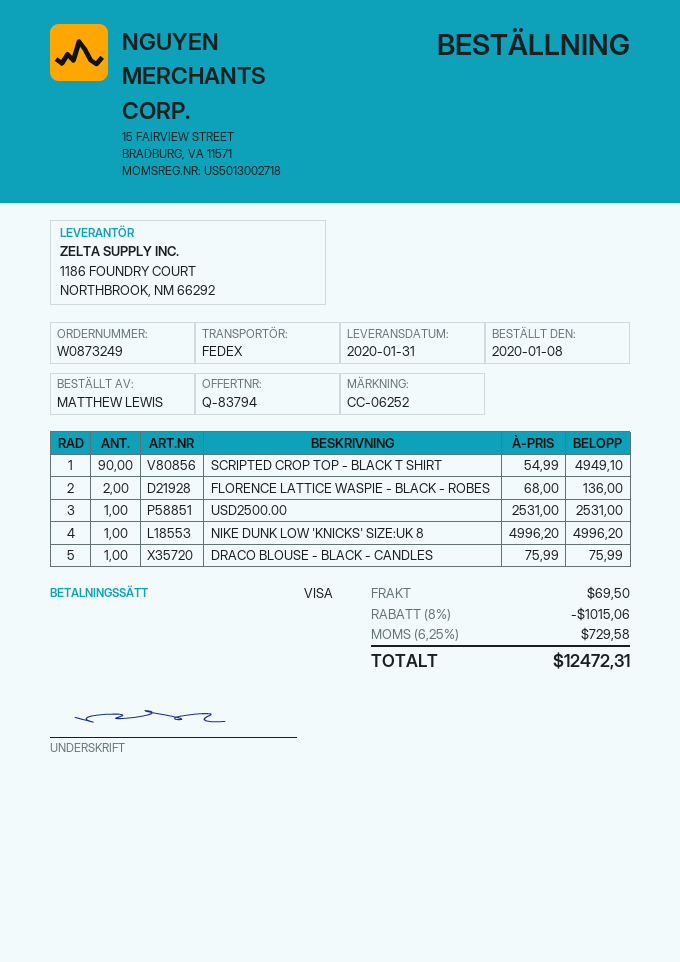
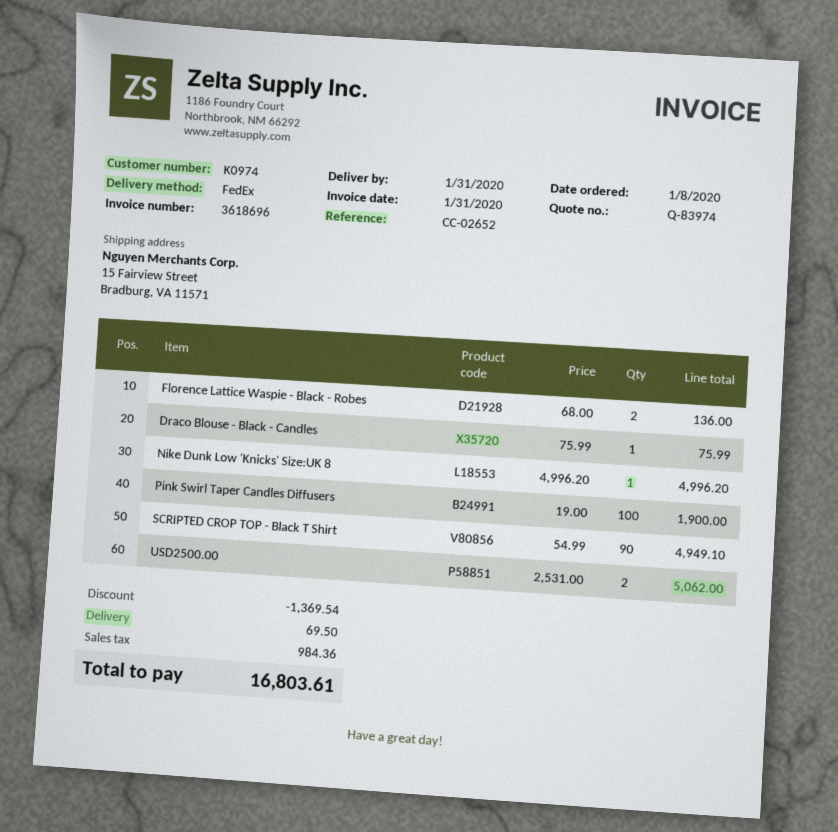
quote number: Q-83794 -> Q-83974
reference: CC-06252 -> CC-02652
USD2500.00: 1 x 2531.00 = 2531.00 -> 2 x 2531.00 = 5062.00
Pink Swirl Taper Candles Diffusers: none -> 100 x 19.00 = 1900.00
discount: 1015.06 -> 1369.54
tax: 729.58 -> 984.36
total: 12472.31 -> 16803.61

